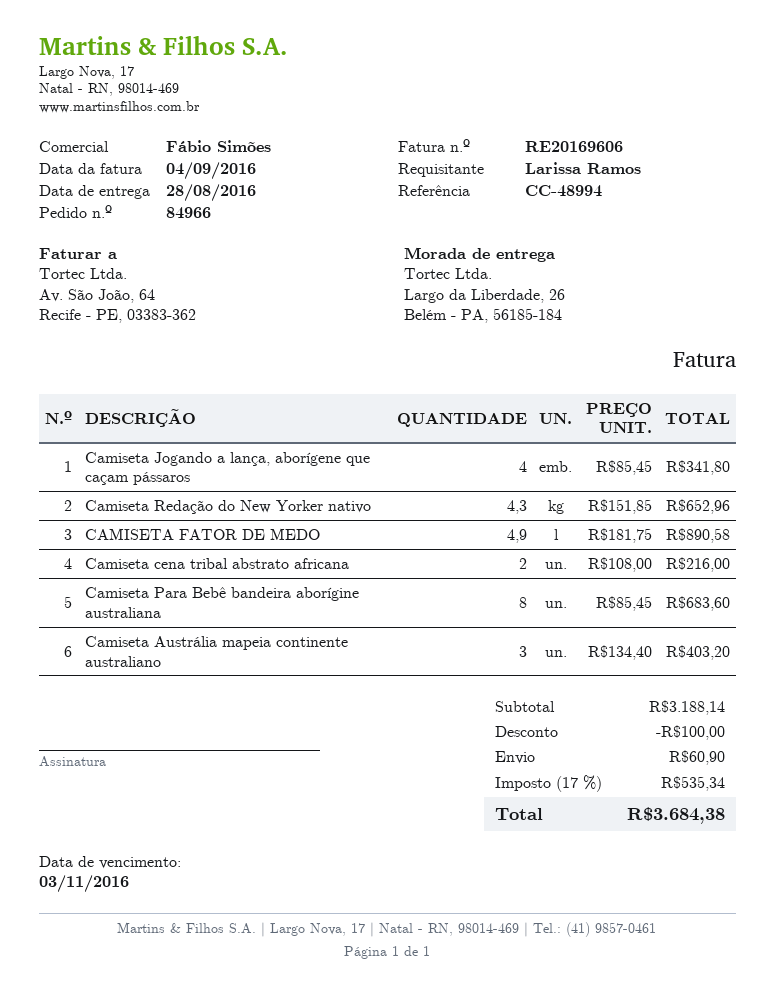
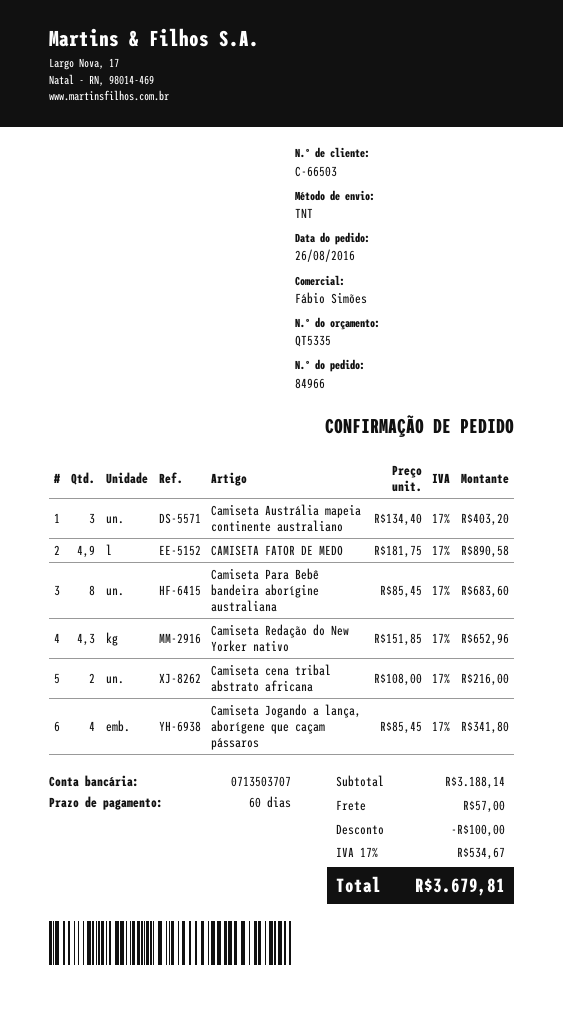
shipping: 60.90 -> 57.00
tax: 17% = 535.34 -> 17% = 534.67
total: 3684.38 -> 3679.81

